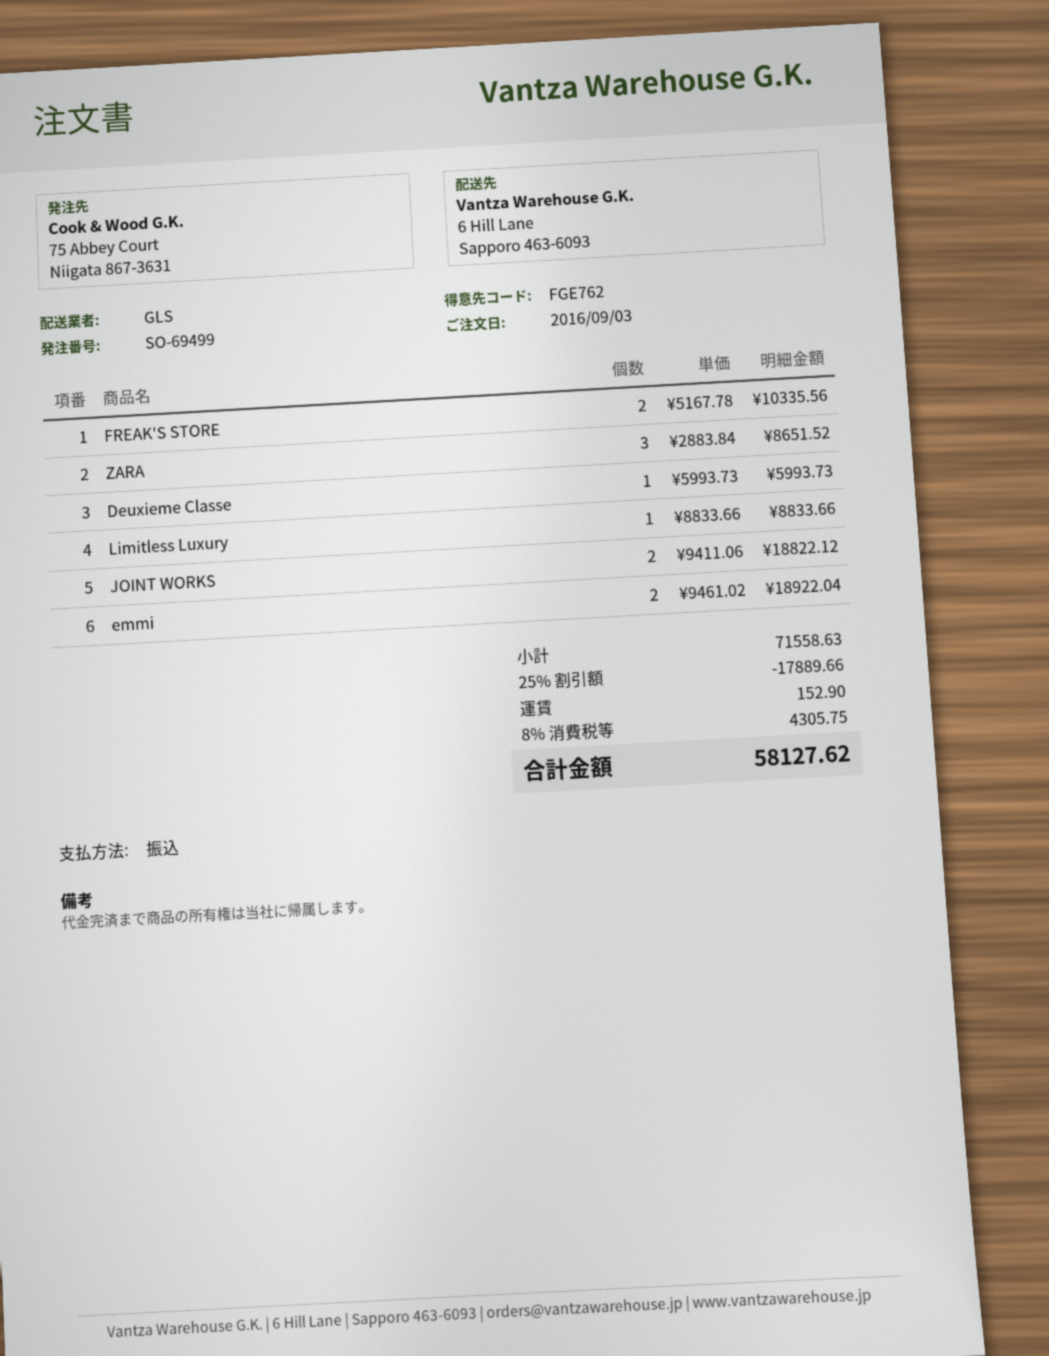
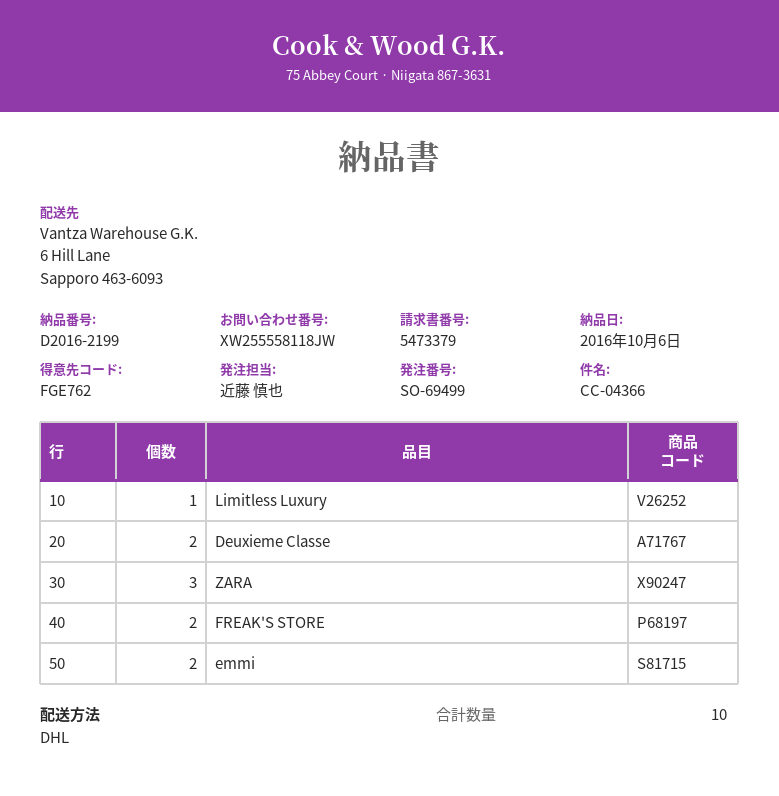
shipping method: GLS -> DHL
Deuxieme Classe: 1 -> 2
JOINT WORKS: 2 -> none

